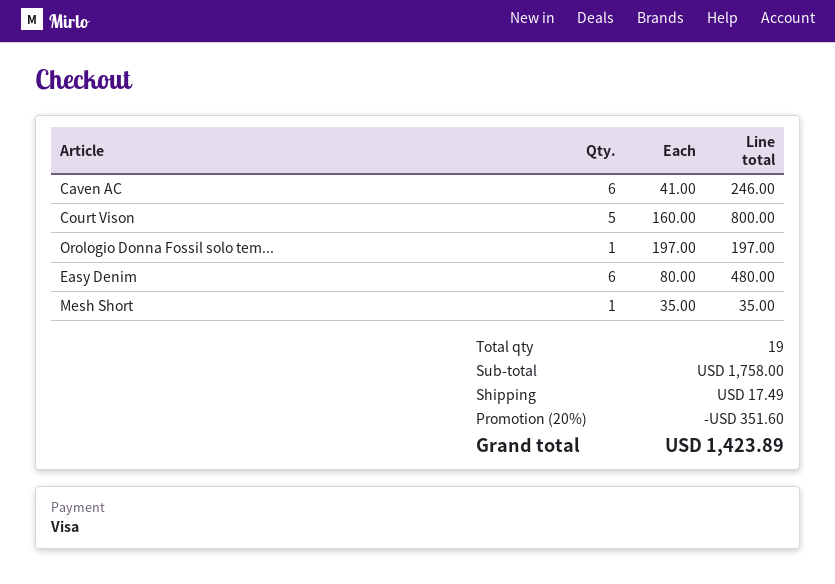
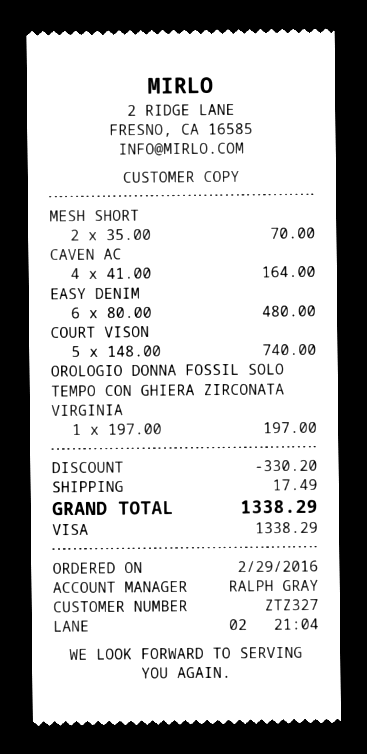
Caven AC: 6 x 41.00 = 246.00 -> 4 x 41.00 = 164.00
Court Vison: 5 x 160.00 = 800.00 -> 5 x 148.00 = 740.00
Mesh Short: 1 x 35.00 = 35.00 -> 2 x 35.00 = 70.00
discount: 351.60 -> 330.20
total: 1423.89 -> 1338.29

